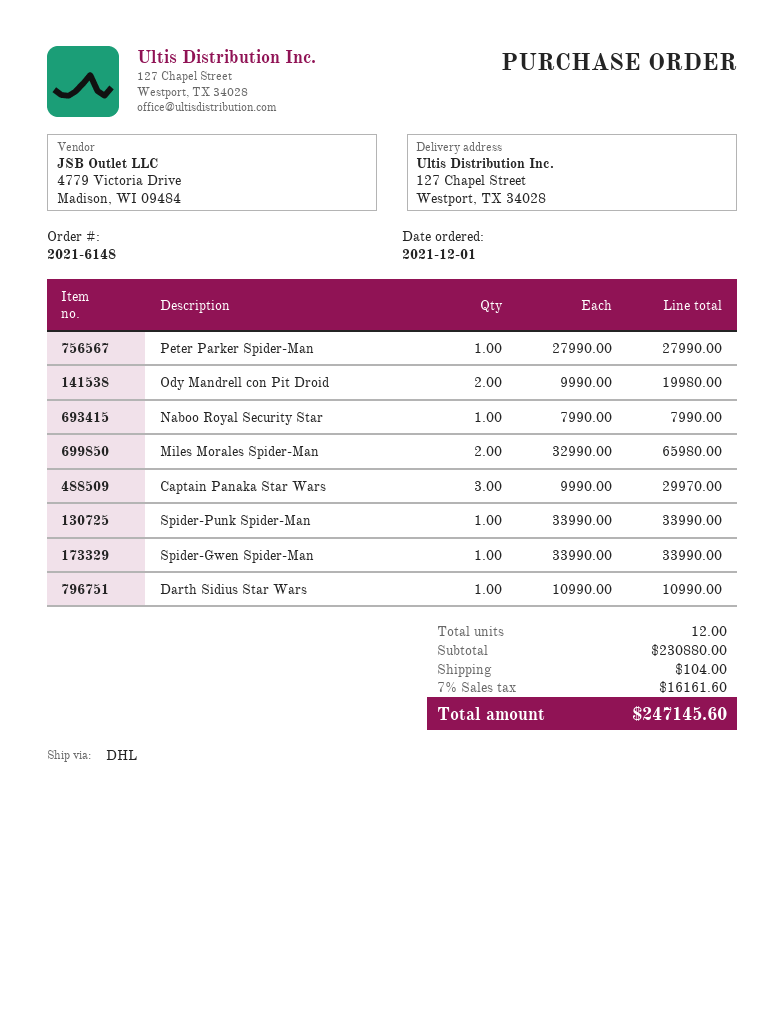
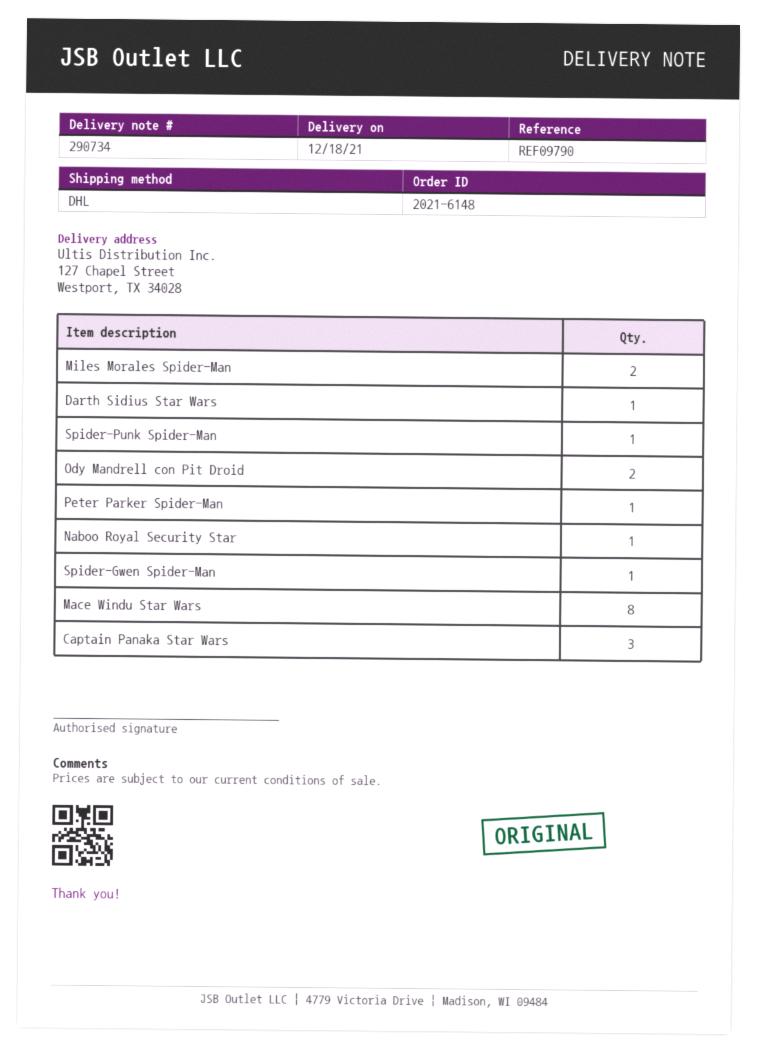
Mace Windu Star Wars: none -> 8

